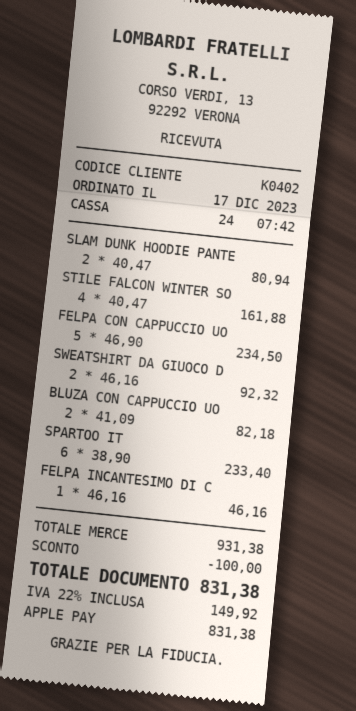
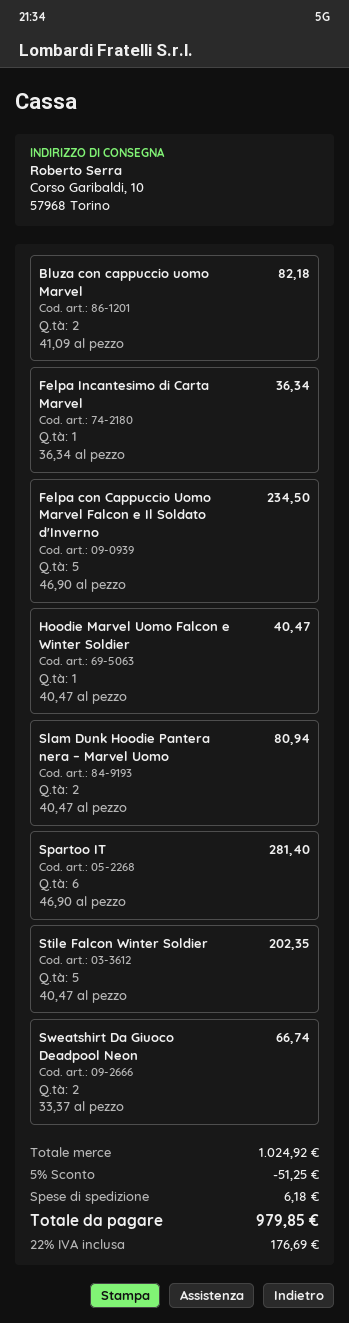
STILE FALCON WINTER SO: 4 x 40.47 = 161.88 -> 5 x 40.47 = 202.35
SWEATSHIRT DA GIUOCO D: 2 x 46.16 = 92.32 -> 2 x 33.37 = 66.74
SPARTOO IT: 6 x 38.90 = 233.40 -> 6 x 46.90 = 281.40
FELPA INCANTESIMO DI C: 1 x 46.16 = 46.16 -> 1 x 36.34 = 36.34
Hoodie Marvel Uomo Falcon e Winter Soldier: none -> 1 x 40.47 = 40.47
subtotal: 931.38 -> 1024.92
discount: 100.00 -> 51.25
shipping: none -> 6.18
tax: 22% = 149.92 -> 22% = 176.69
total: 831.38 -> 979.85

